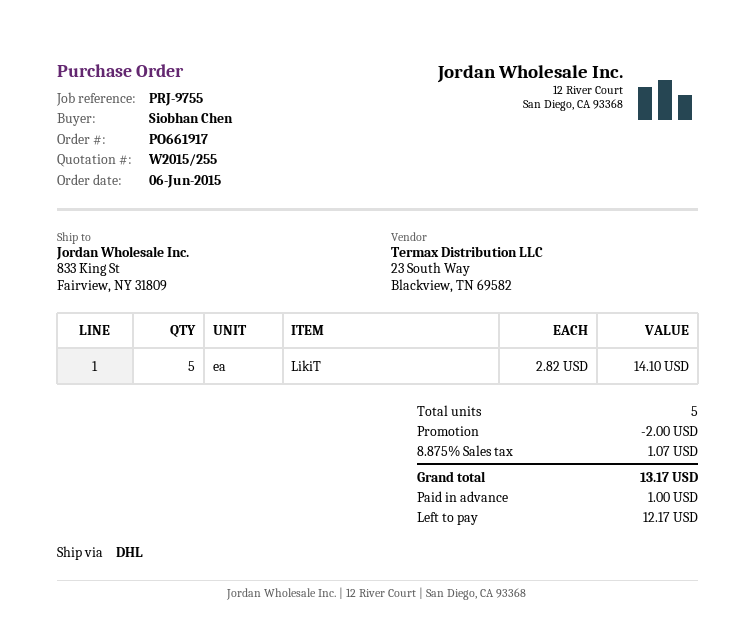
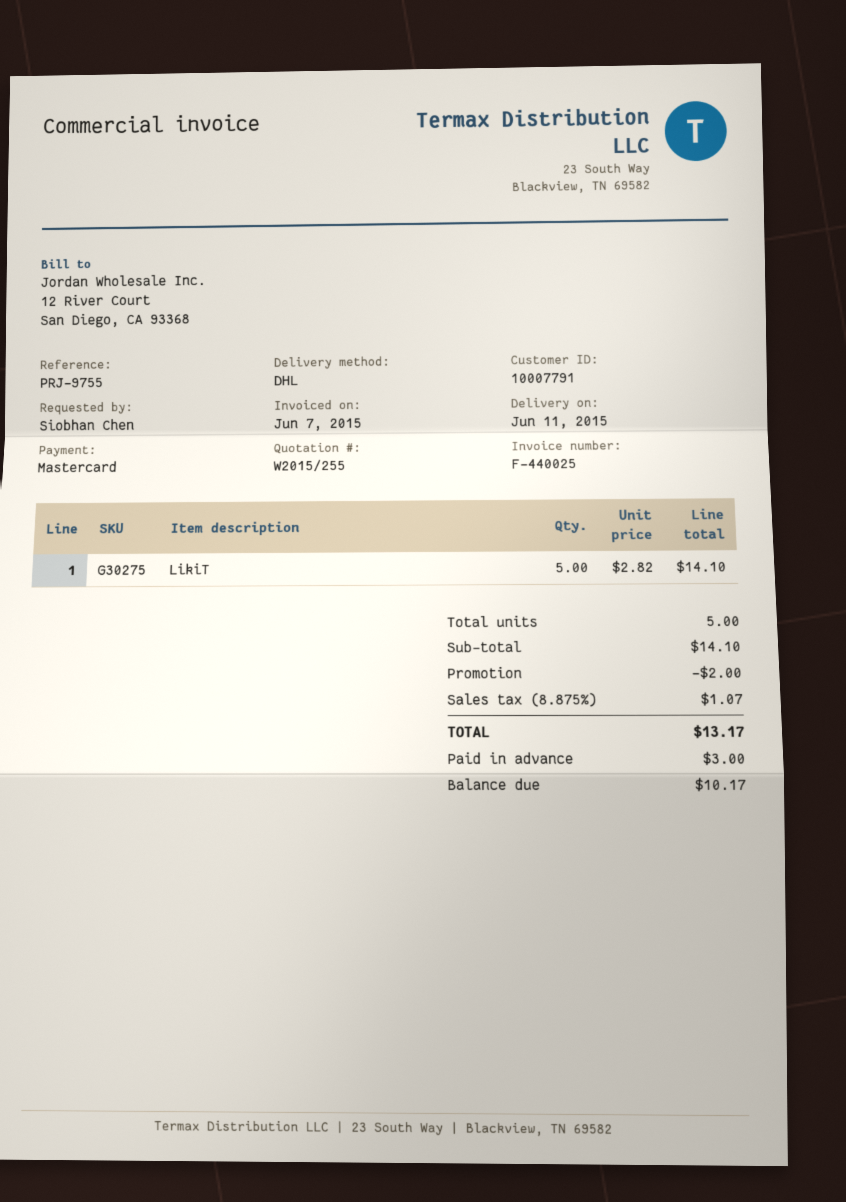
deposit: 1.00 -> 3.00
balance: 12.17 -> 10.17

